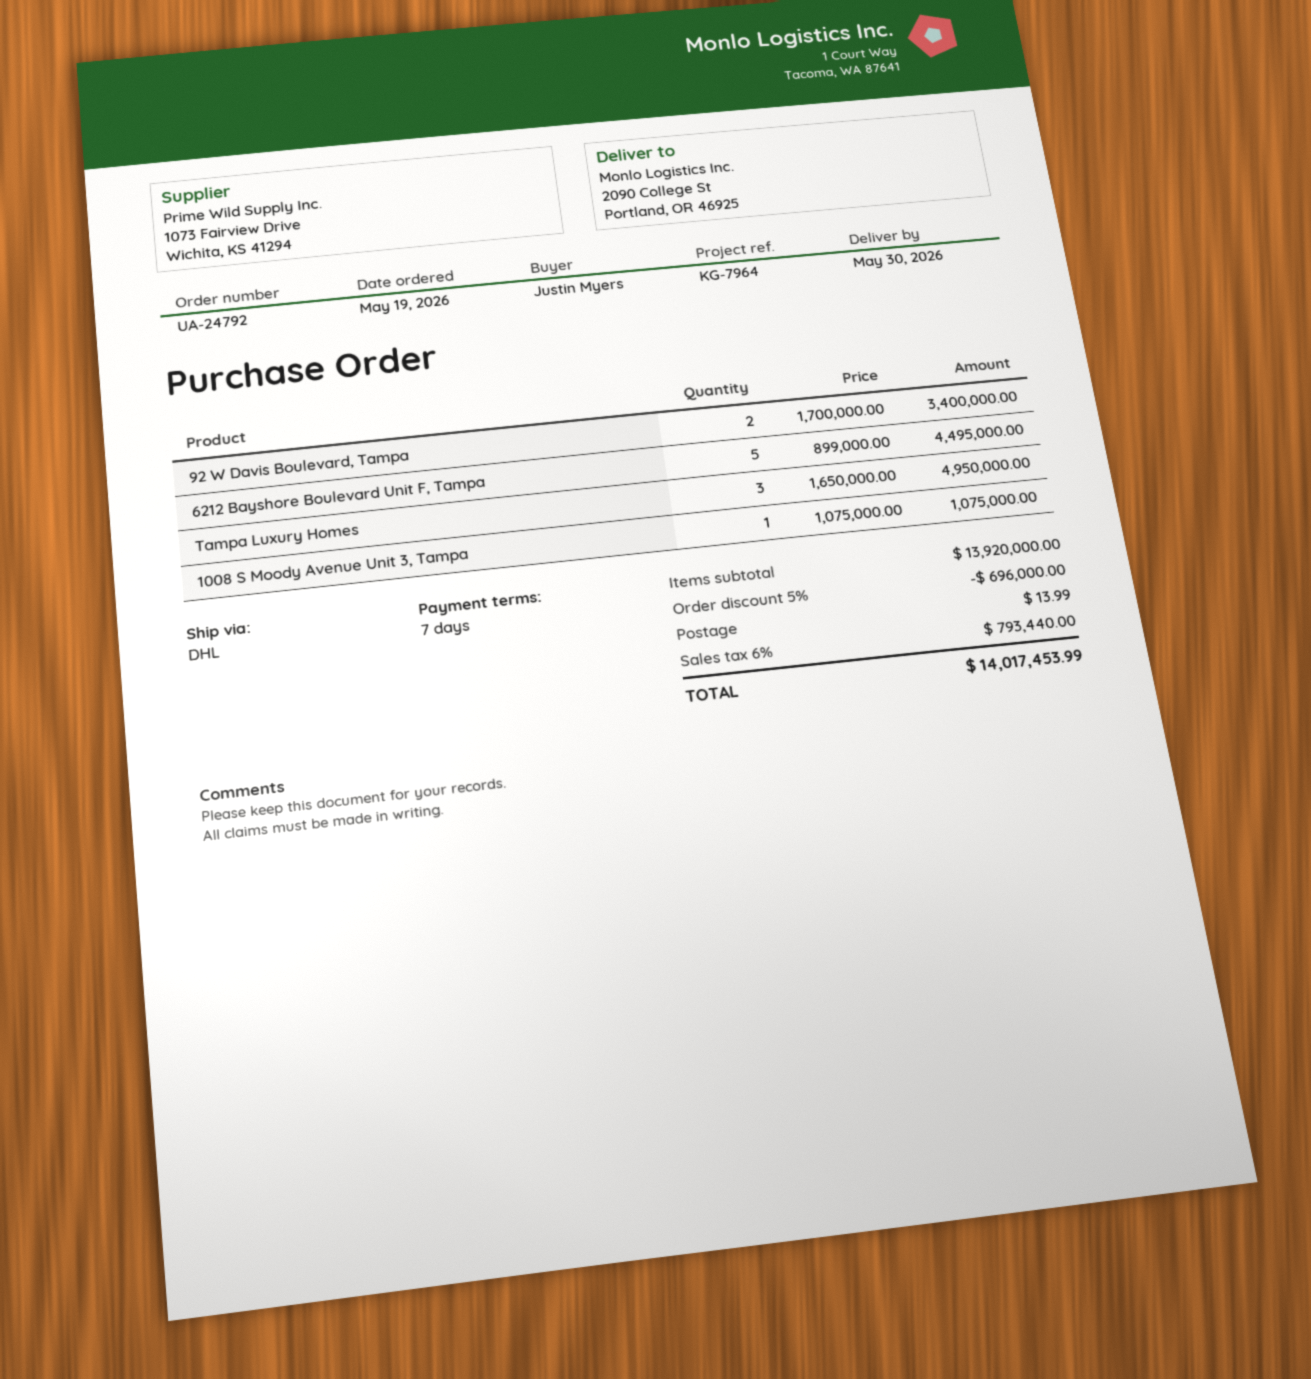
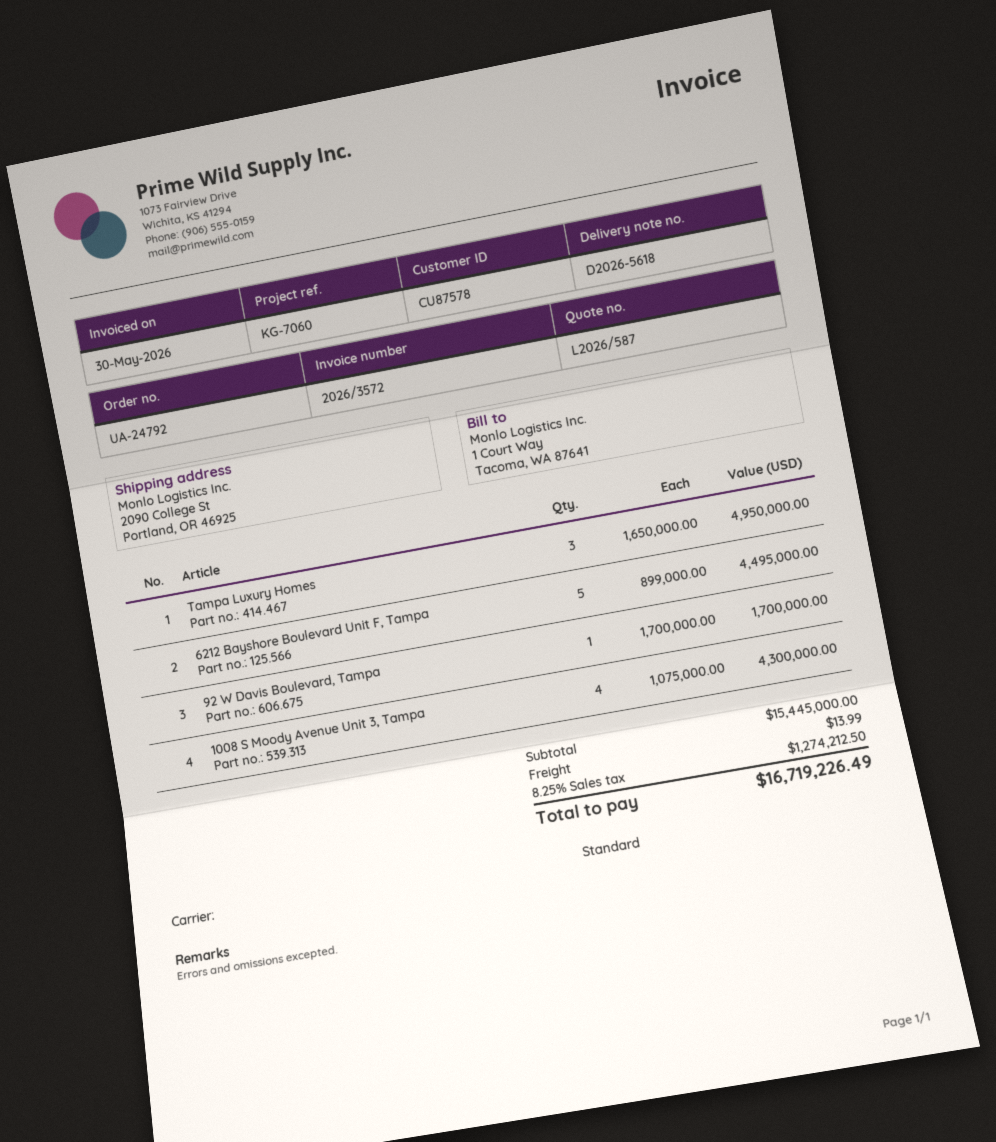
reference: KG-7964 -> KG-7060
shipping method: DHL -> standard
92 W Davis Boulevard, Tampa: 2 x 1700000.00 = 3400000.00 -> 1 x 1700000.00 = 1700000.00
1008 S Moody Avenue Unit 3, Tampa: 1 x 1075000.00 = 1075000.00 -> 4 x 1075000.00 = 4300000.00
subtotal: 13920000.00 -> 15445000.00
discount: 5% = 696000.00 -> none
tax: 6% = 793440.00 -> 8.25% = 1274212.50
total: 14017453.99 -> 16719226.49

